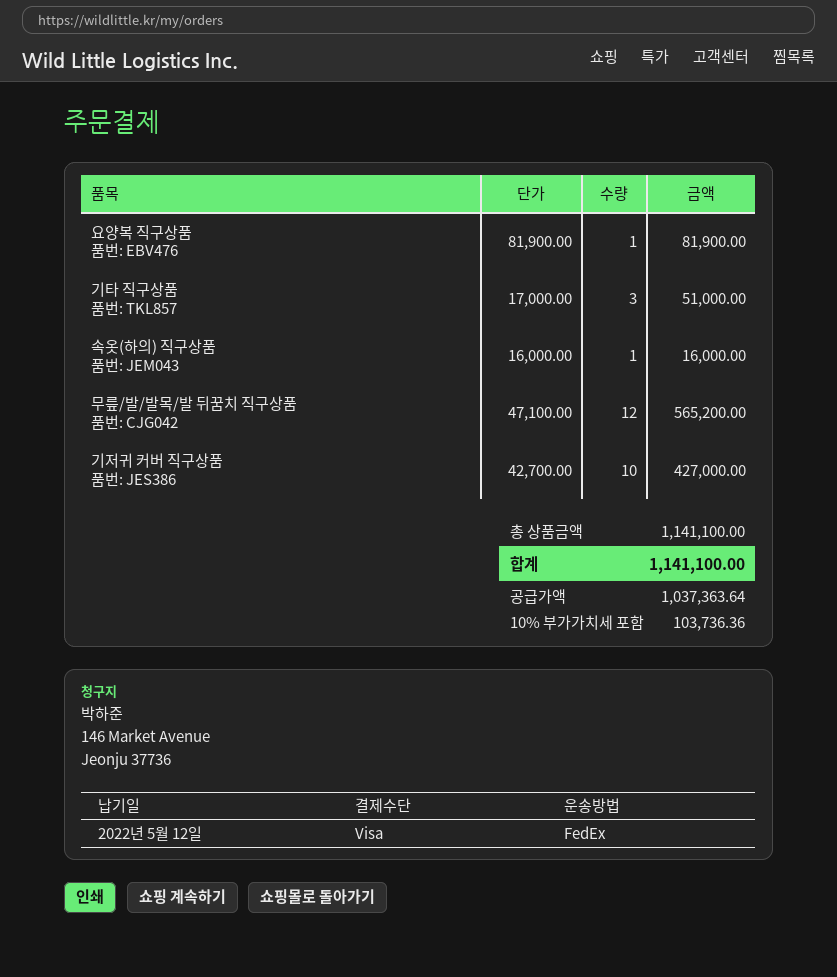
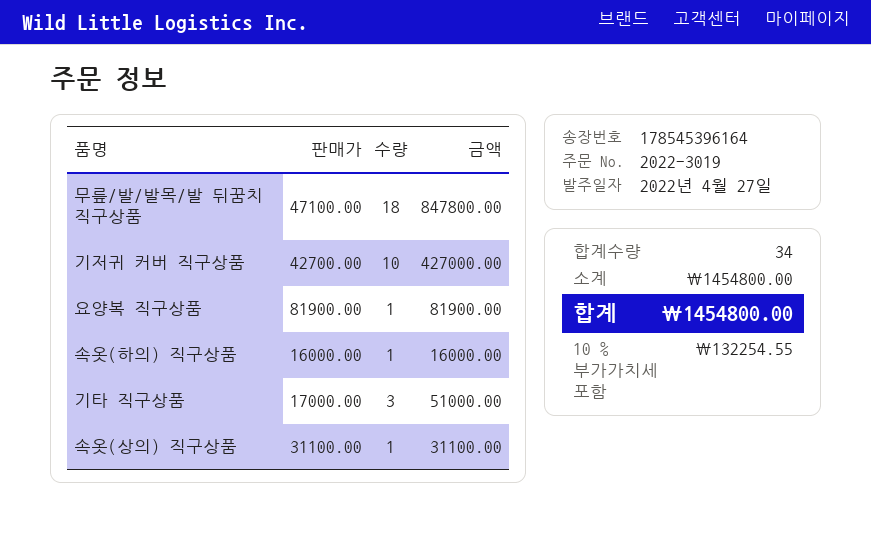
무릎/발/발목/발 뒤꿈치 직구상품: 12 x 47100.00 = 565200.00 -> 18 x 47100.00 = 847800.00
속옷(상의) 직구상품: none -> 1 x 31100.00 = 31100.00
subtotal: 1141100.00 -> 1454800.00
tax: 10% = 103736.36 -> 10% = 132254.55
total: 1141100.00 -> 1454800.00

